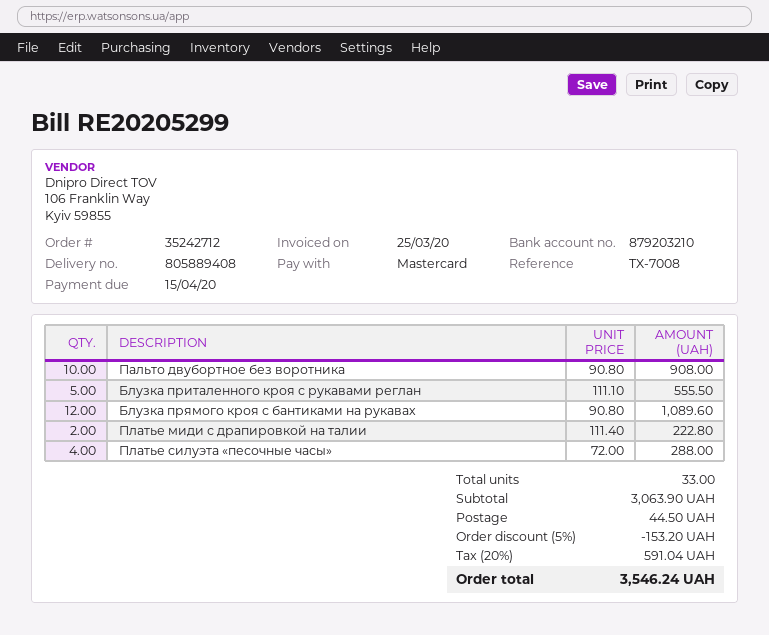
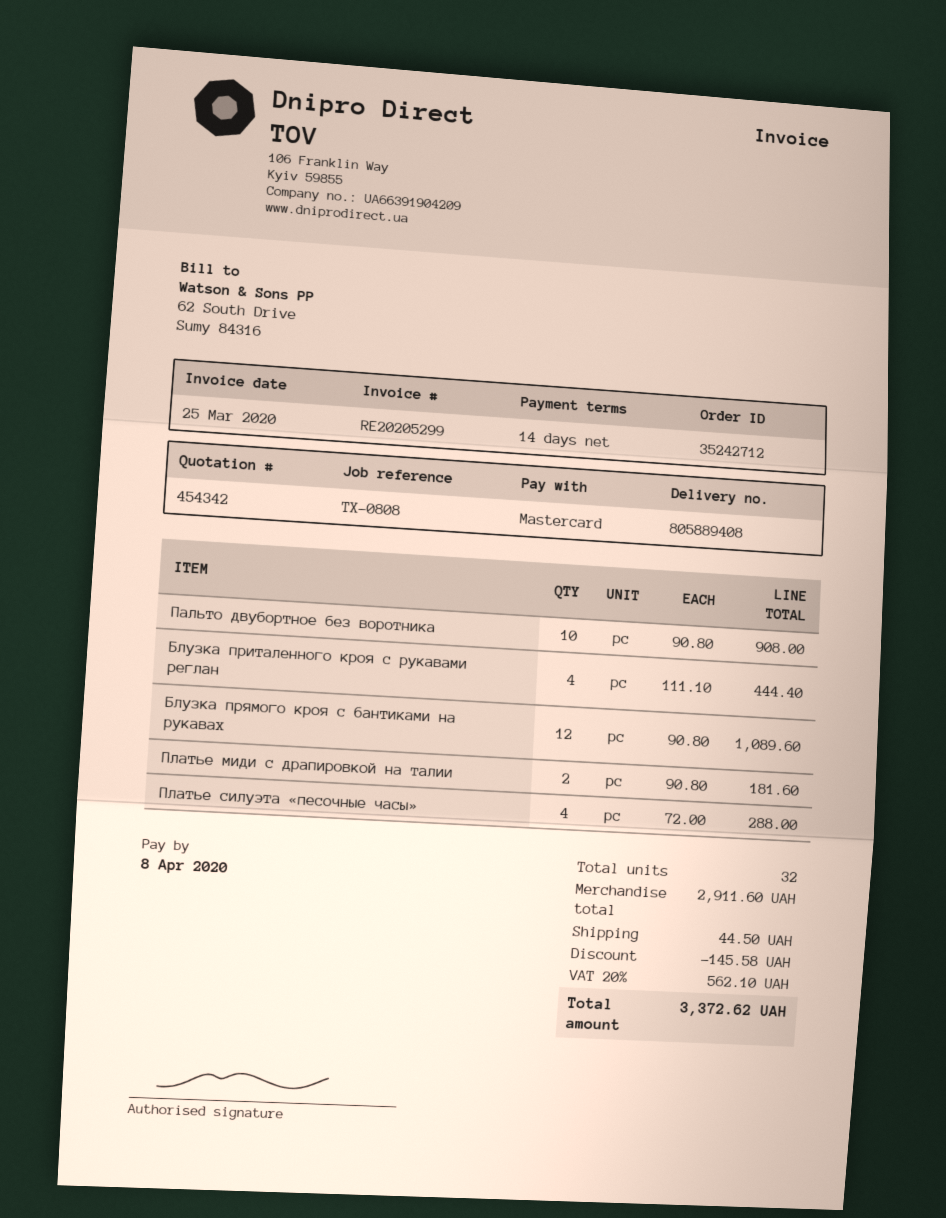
due date: 2020-04-15 -> 2020-04-08
reference: TX-7008 -> TX-0808
Блузка приталенного кроя с рукавами реглан: 5 x 111.10 = 555.50 -> 4 x 111.10 = 444.40
Платье миди с драпировкой на талии: 2 x 111.40 = 222.80 -> 2 x 90.80 = 181.60
total quantity: 33 -> 32
subtotal: 3063.90 -> 2911.60
discount: 153.20 -> 145.58
tax: 20% = 591.04 -> 20% = 562.10
total: 3546.24 -> 3372.62

